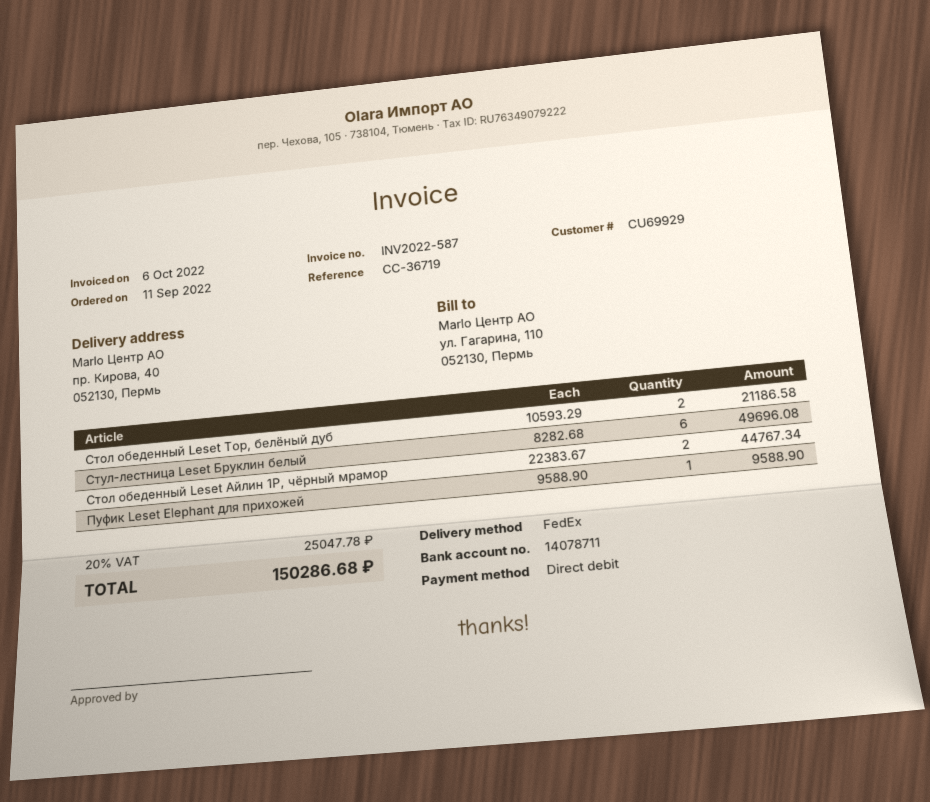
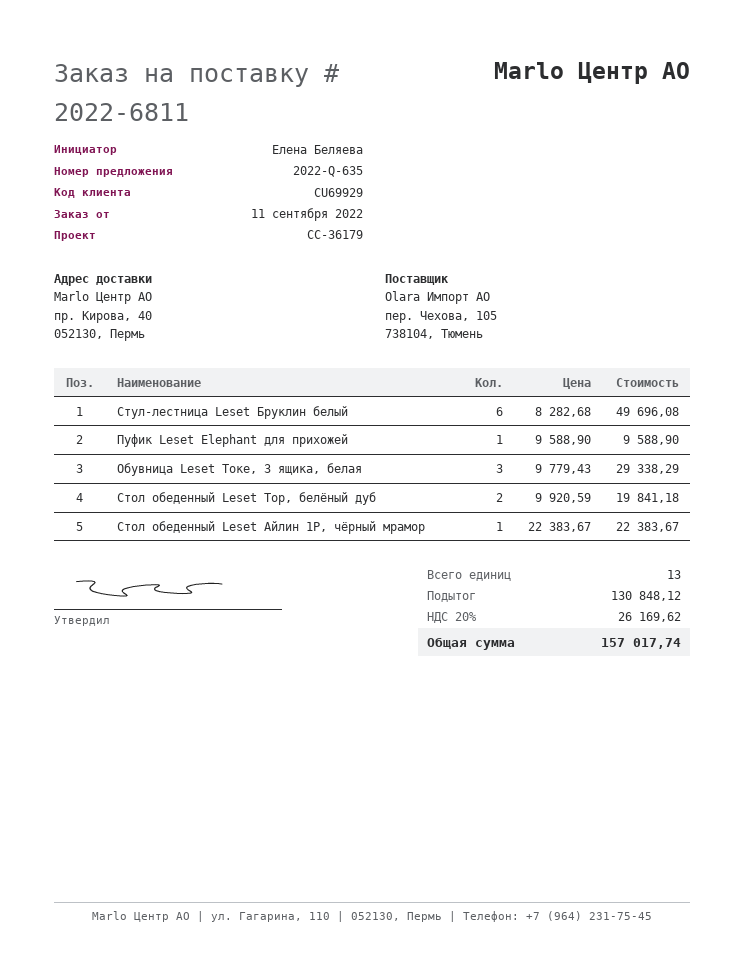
reference: CC-36719 -> CC-36179
Стол обеденный Leset Тор, белёный дуб: 2 x 10593.29 = 21186.58 -> 2 x 9920.59 = 19841.18
Стол обеденный Leset Айлин 1Р, чёрный мрамор: 2 x 22383.67 = 44767.34 -> 1 x 22383.67 = 22383.67
Обувница Leset Токе, 3 ящика, белая: none -> 3 x 9779.43 = 29338.29
tax: 20% = 25047.78 -> 20% = 26169.62
total: 150286.68 -> 157017.74

